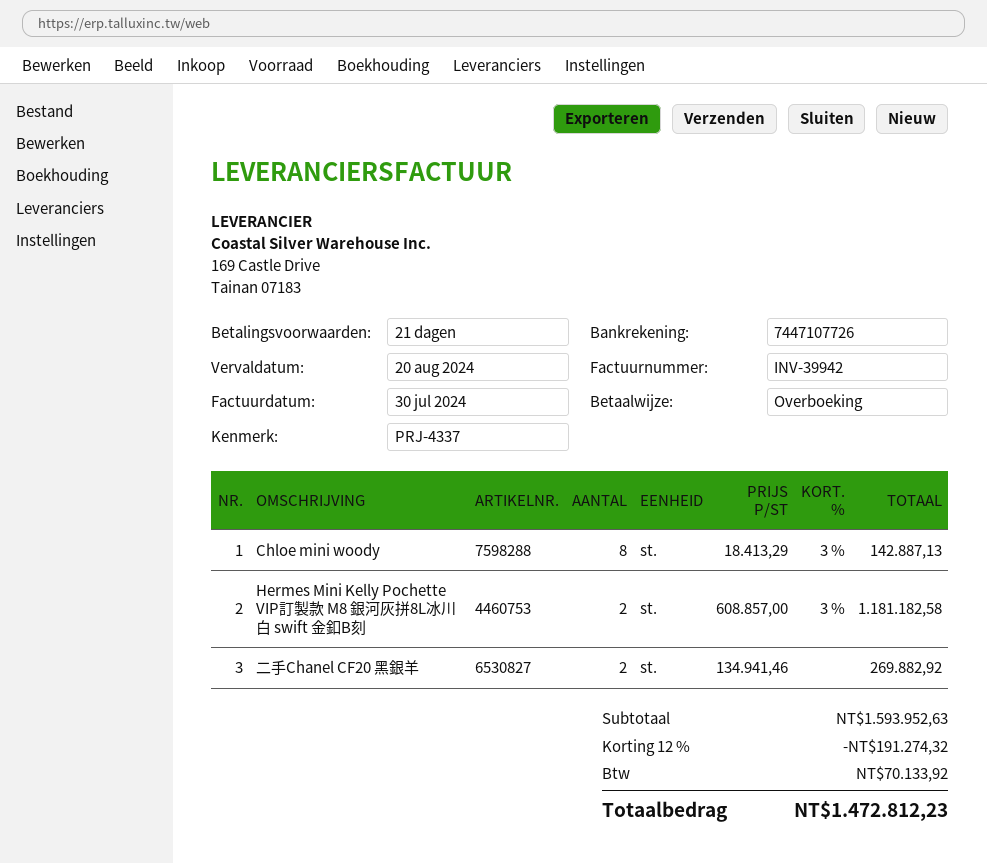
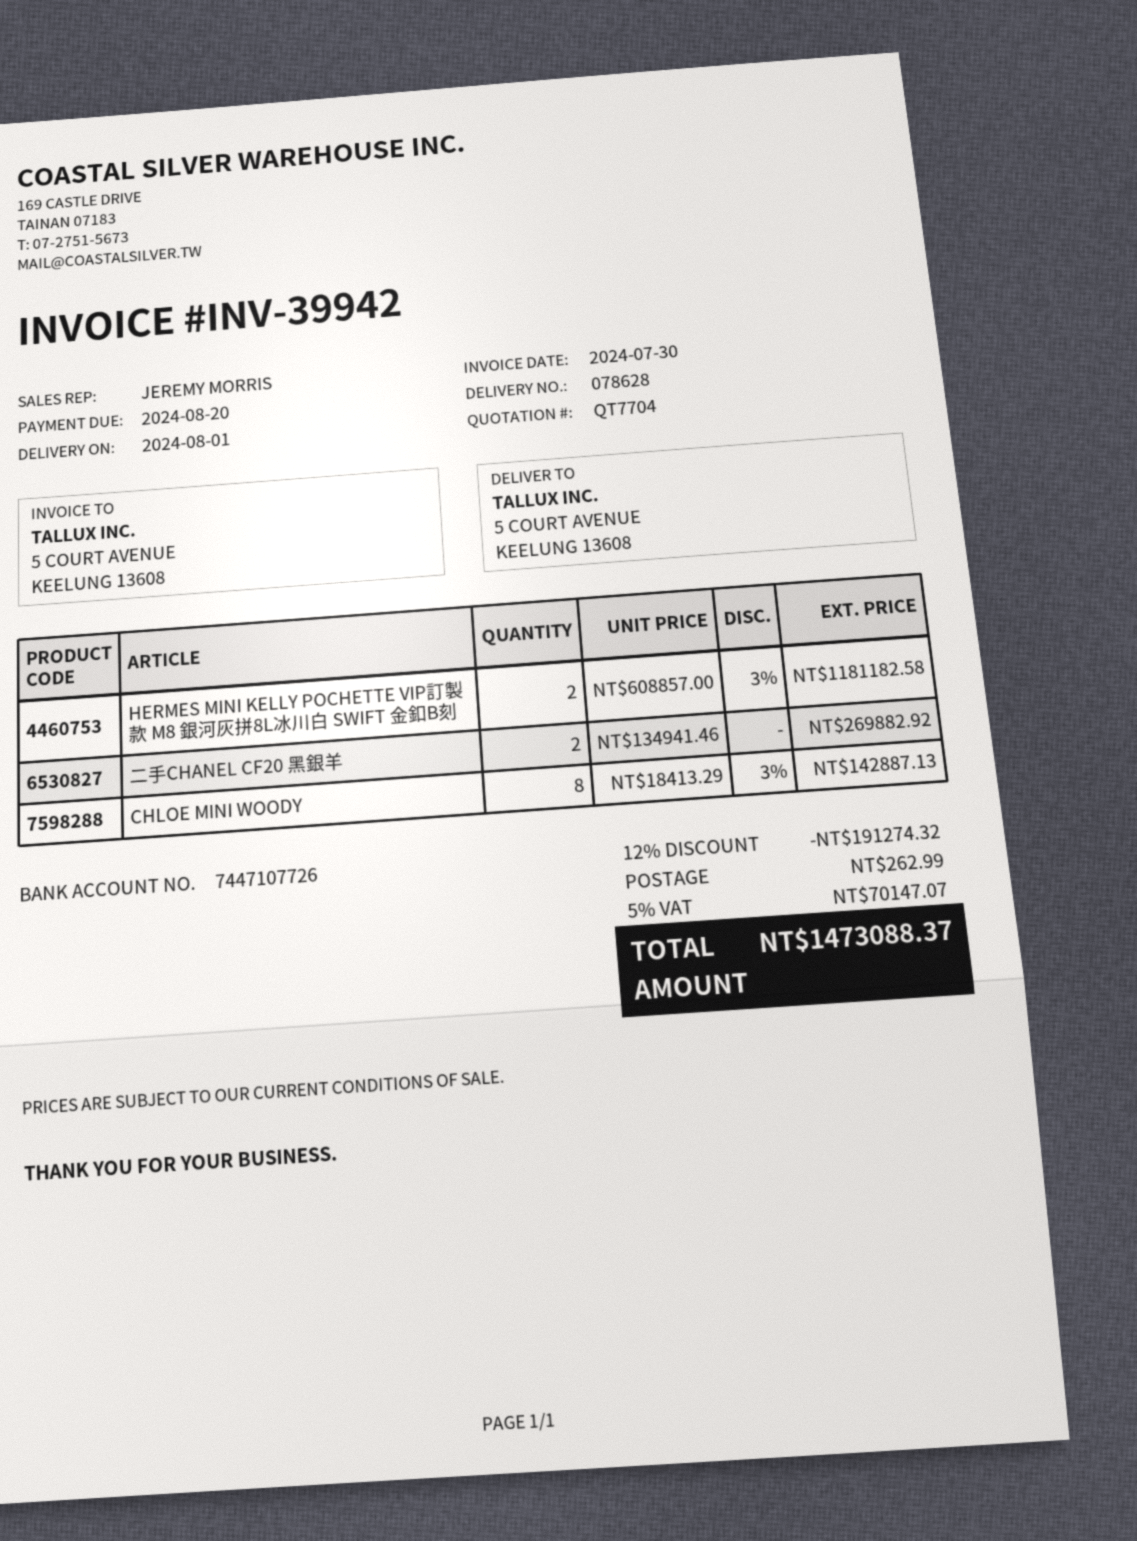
shipping: none -> 262.99
tax: 70133.92 -> 70147.07
total: 1472812.23 -> 1473088.37

